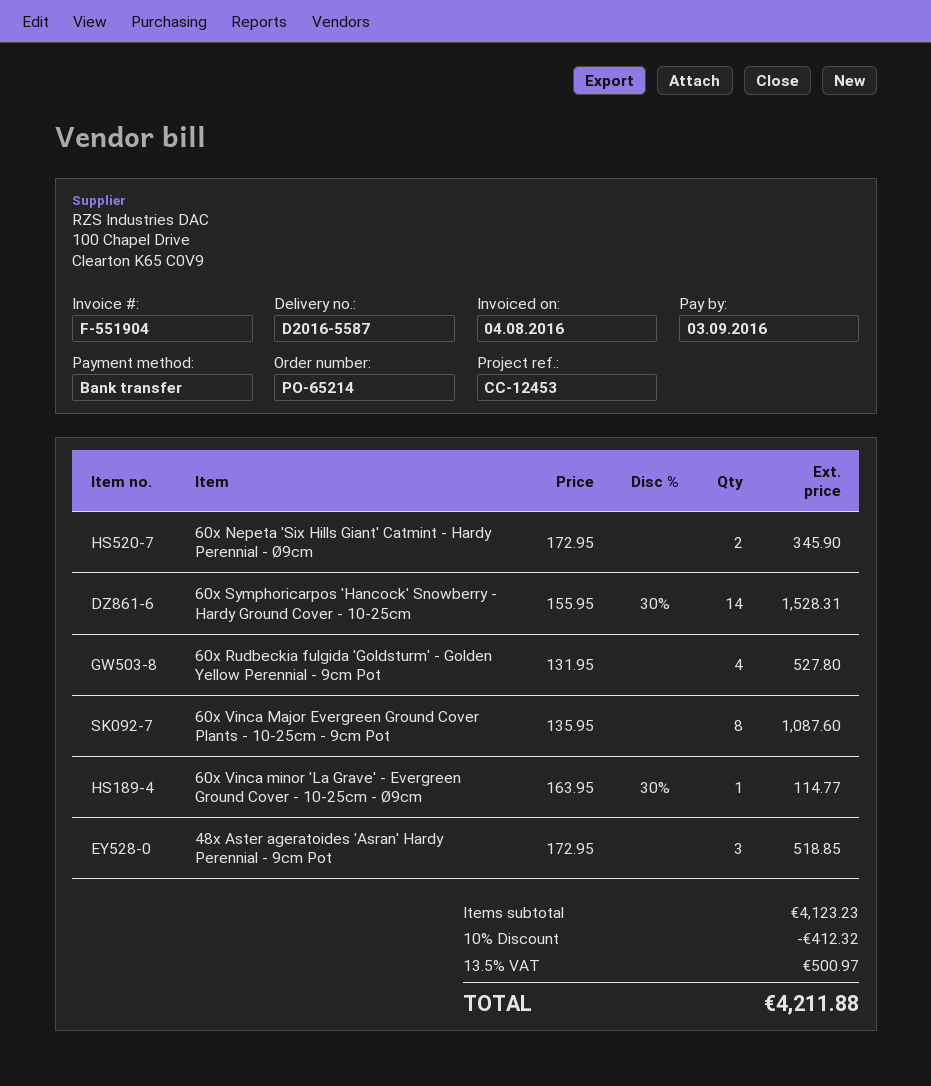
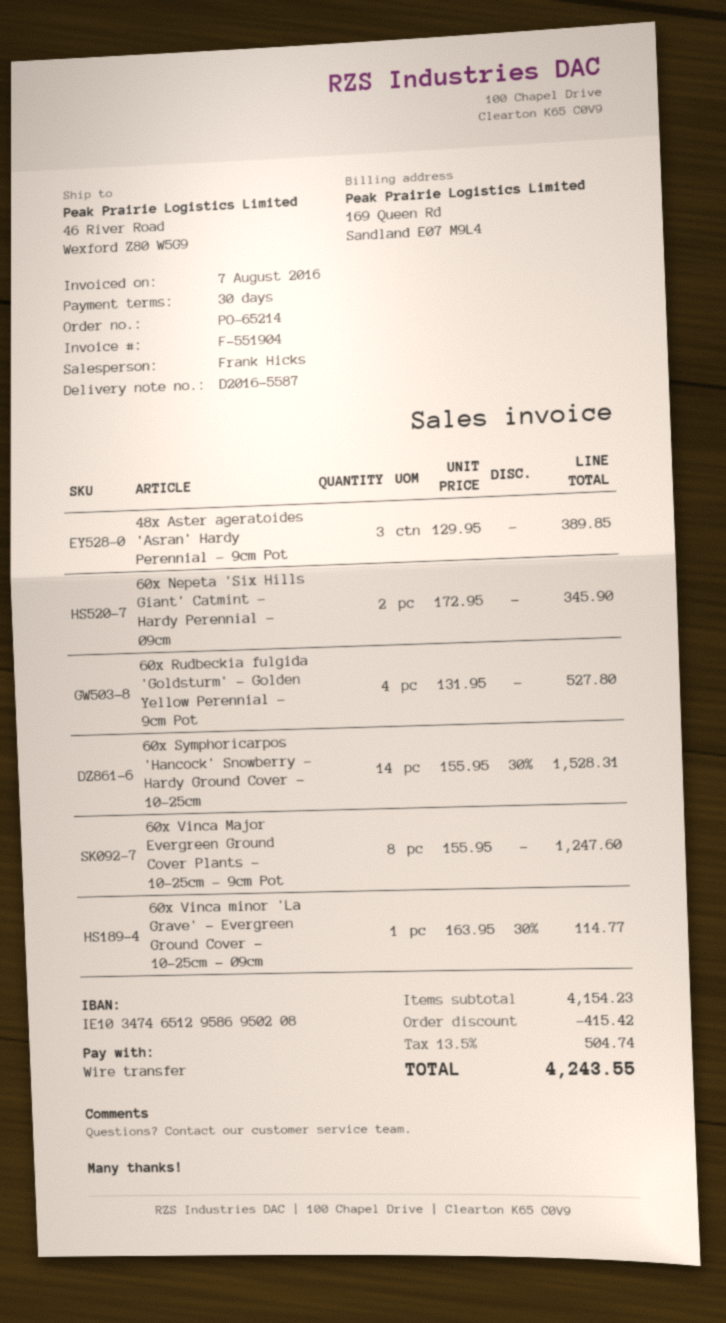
invoice date: 2016-08-04 -> 2016-08-07
60x Vinca Major Evergreen Ground Cover Plants - 10-25cm - 9cm Pot: 8 x 135.95 = 1087.60 -> 8 x 155.95 = 1247.60
48x Aster ageratoides 'Asran' Hardy Perennial - 9cm Pot: 3 x 172.95 = 518.85 -> 3 x 129.95 = 389.85
subtotal: 4123.23 -> 4154.23
discount: 412.32 -> 415.42
tax: 13.5% = 500.97 -> 13.5% = 504.74
total: 4211.88 -> 4243.55

